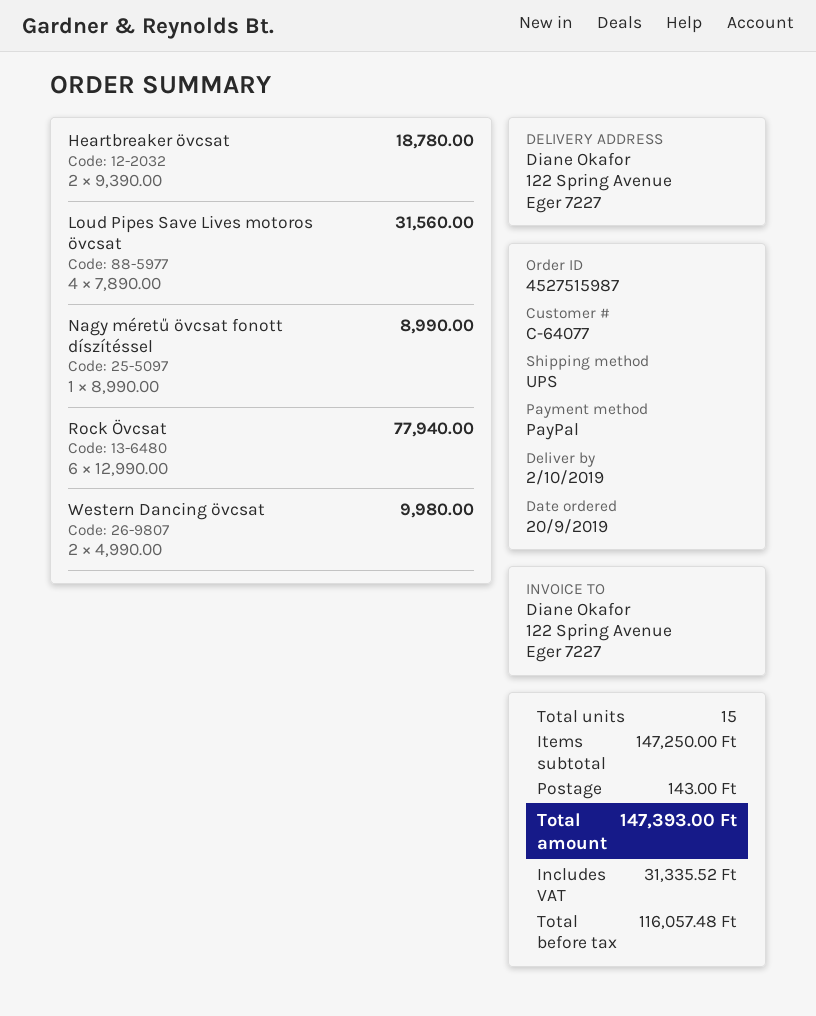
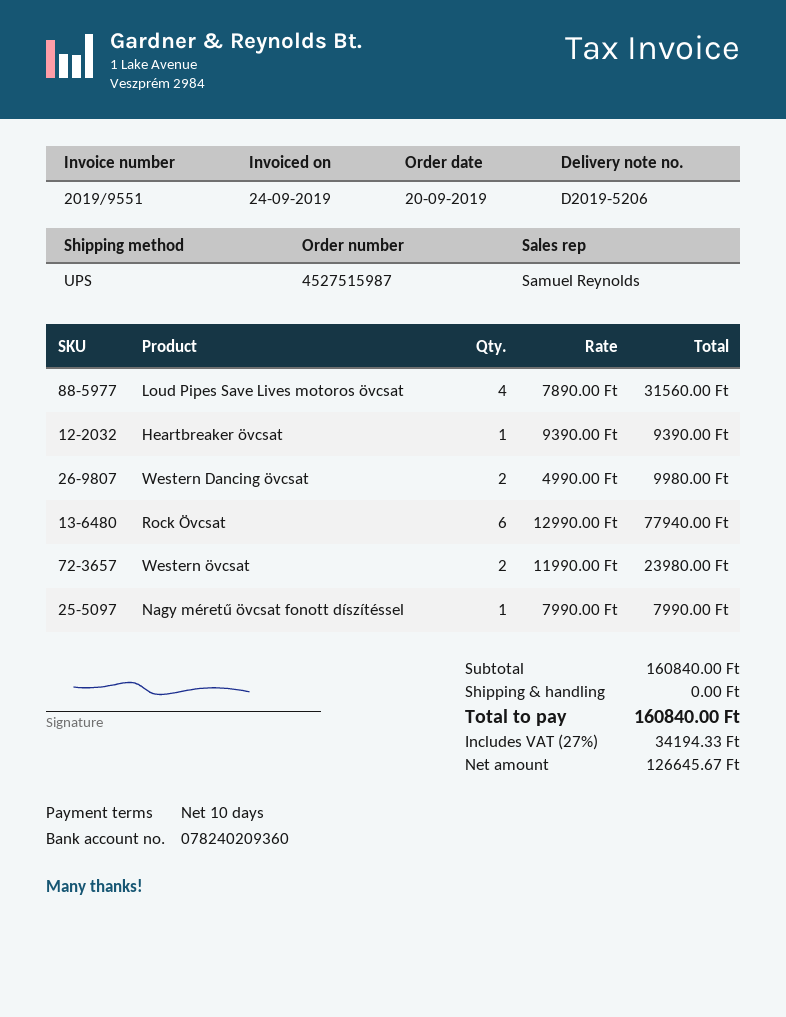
Heartbreaker övcsat: 2 x 9390.00 = 18780.00 -> 1 x 9390.00 = 9390.00
Nagy méretű övcsat fonott díszítéssel: 1 x 8990.00 = 8990.00 -> 1 x 7990.00 = 7990.00
Western övcsat: none -> 2 x 11990.00 = 23980.00
subtotal: 147250.00 -> 160840.00
shipping: 143.00 -> 0.00
net: 116057.48 -> 126645.67
tax: 31335.52 -> 34194.33
total: 147393.00 -> 160840.00

